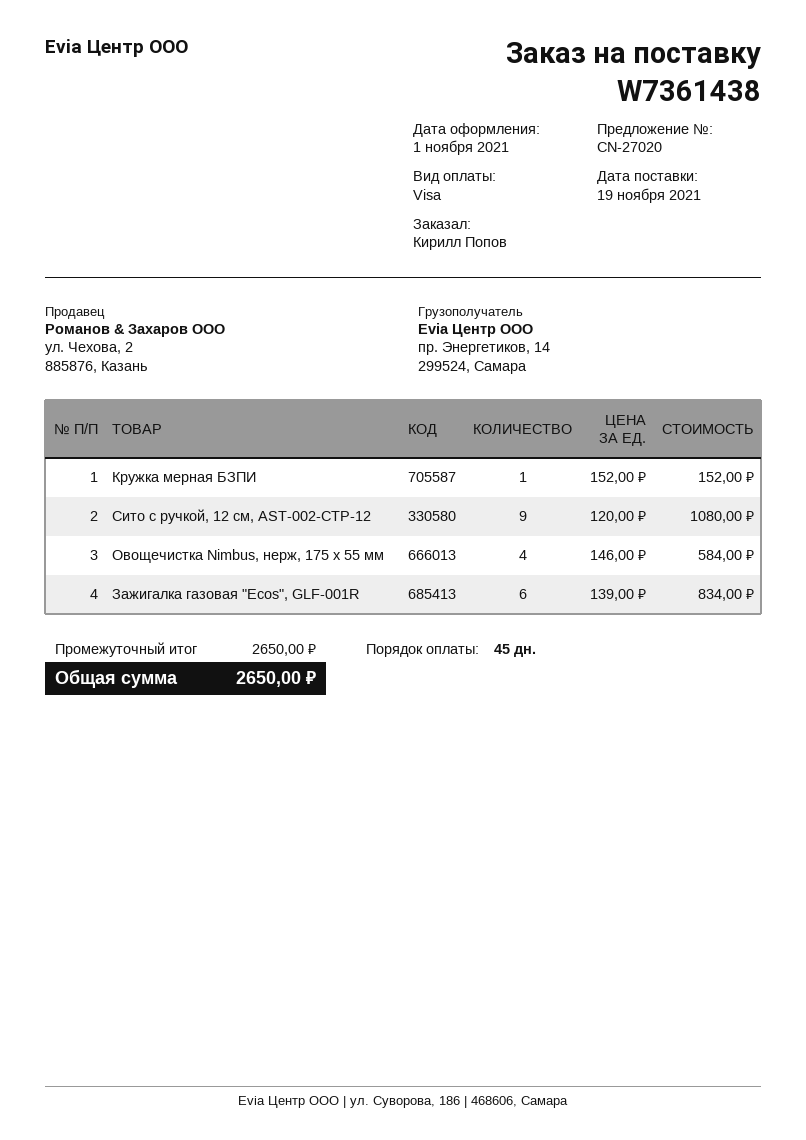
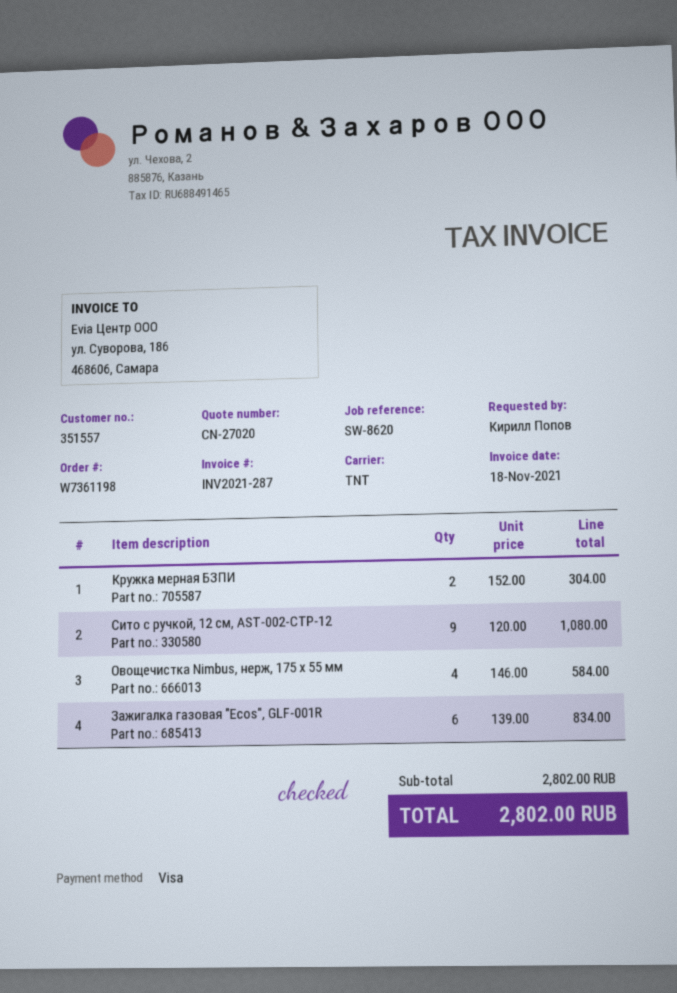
order number: W7361438 -> W7361198
Кружка мерная БЗПИ: 1 x 152.00 = 152.00 -> 2 x 152.00 = 304.00
subtotal: 2650.00 -> 2802.00
total: 2650.00 -> 2802.00

